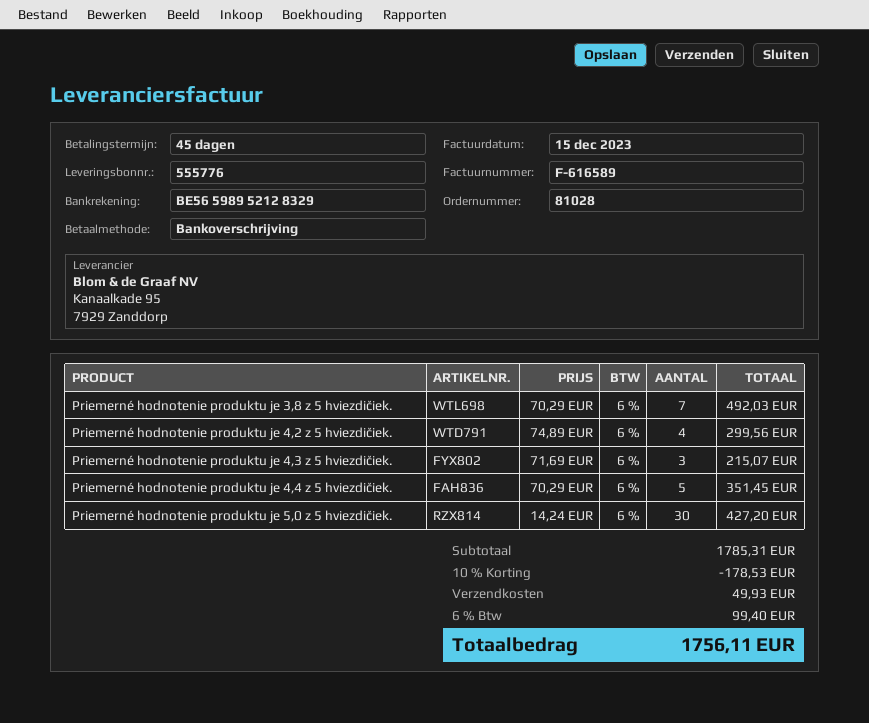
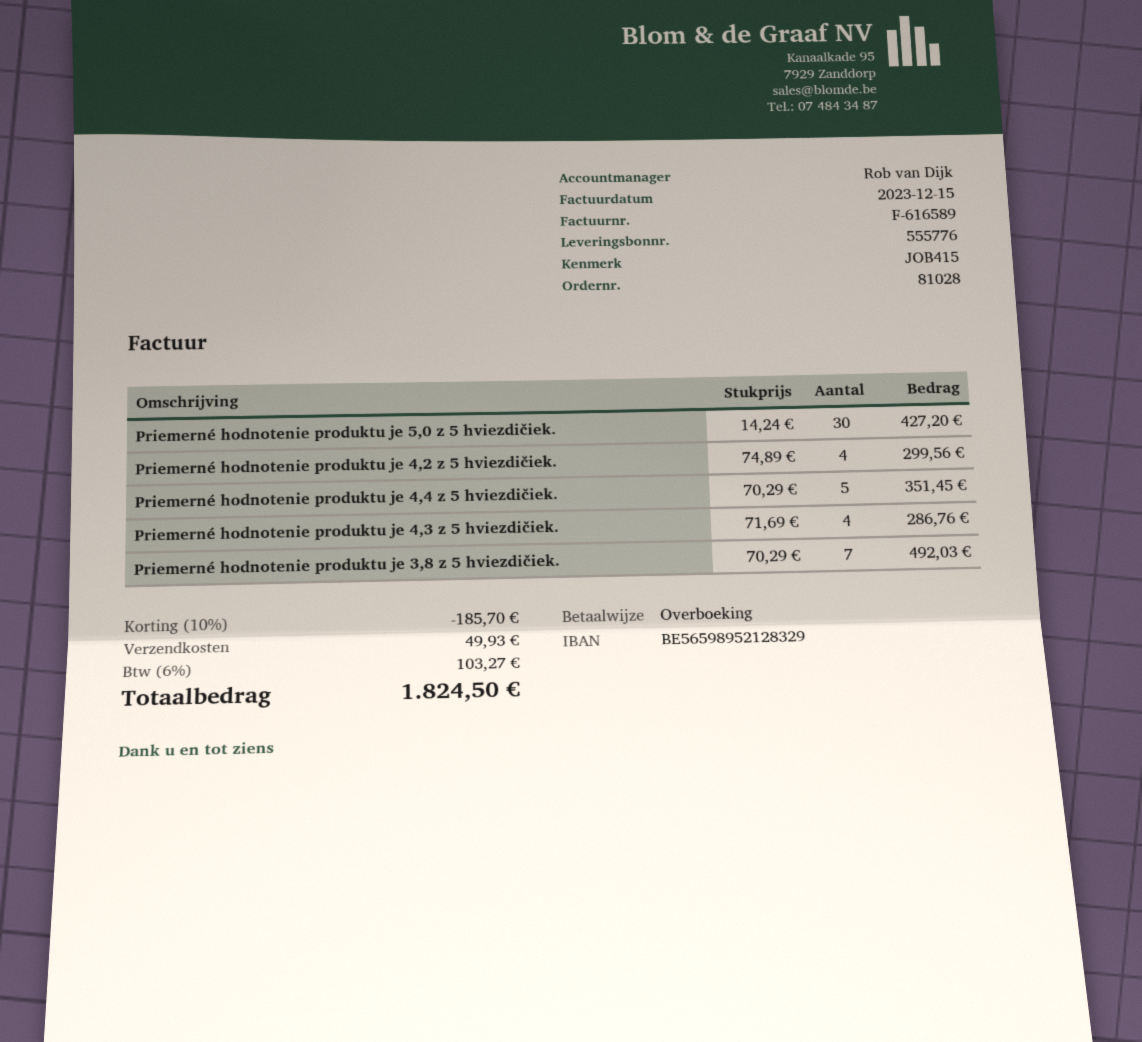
Priemerné hodnotenie produktu je 4,3 z 5 hviezdičiek.: 3 x 71.69 = 215.07 -> 4 x 71.69 = 286.76
discount: 10% = 178.53 -> 10% = 185.70
tax: 6% = 99.40 -> 6% = 103.27
total: 1756.11 -> 1824.50

